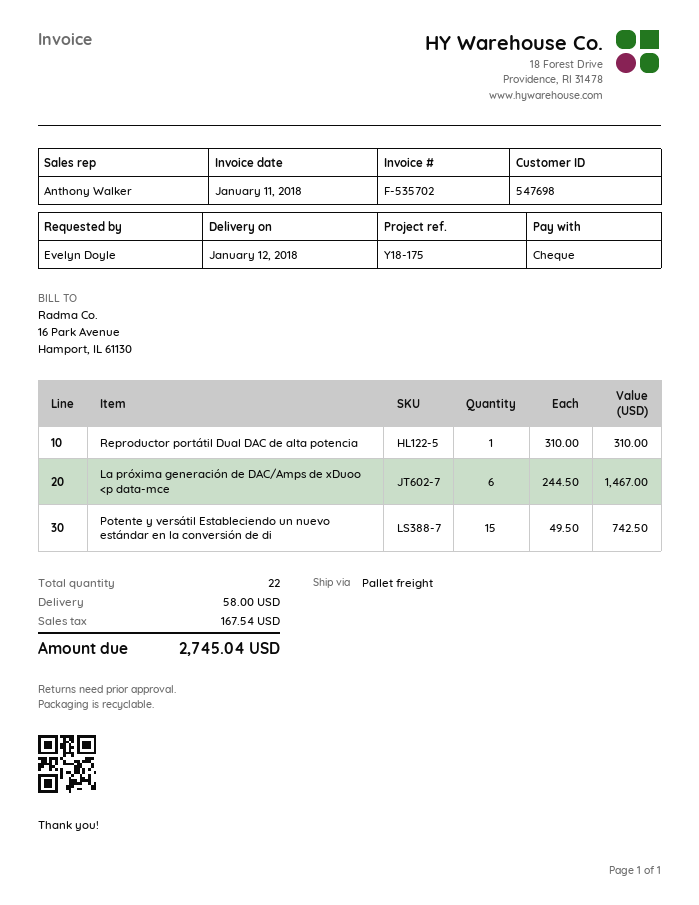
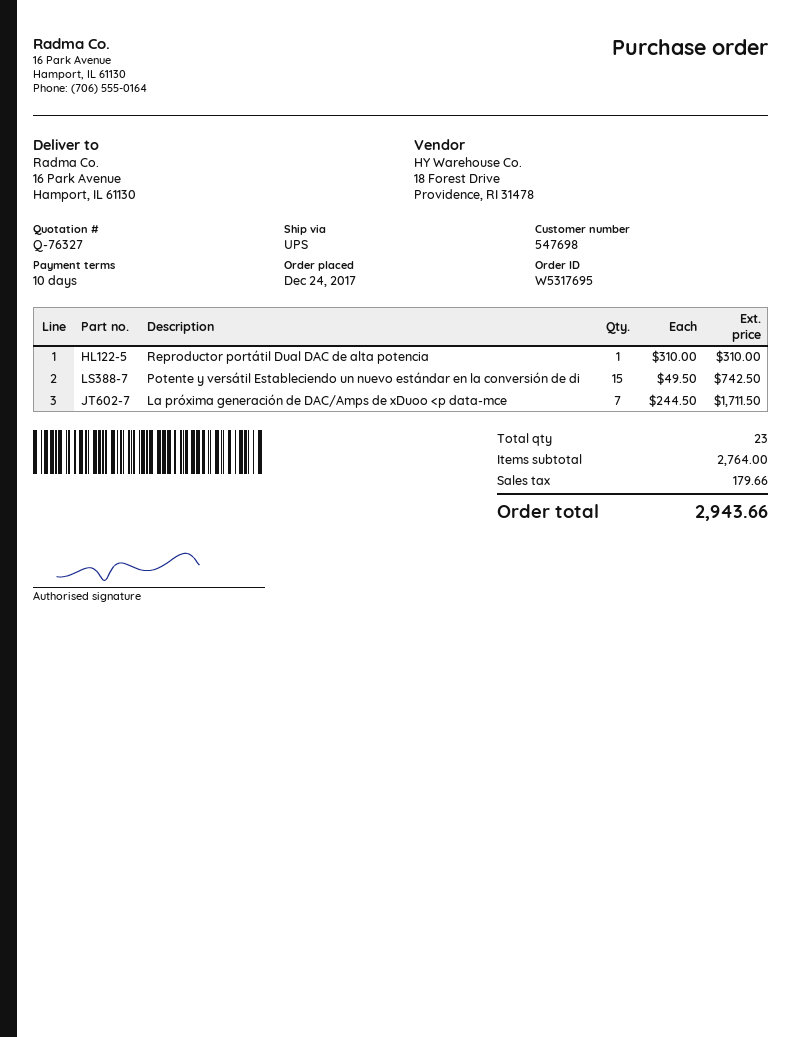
shipping method: pallet freight -> UPS
La próxima generación de DAC/Amps de xDuoo <p data-mce: 6 x 244.50 = 1467.00 -> 7 x 244.50 = 1711.50
total quantity: 22 -> 23
shipping: 58.00 -> none
tax: 167.54 -> 179.66
total: 2745.04 -> 2943.66

